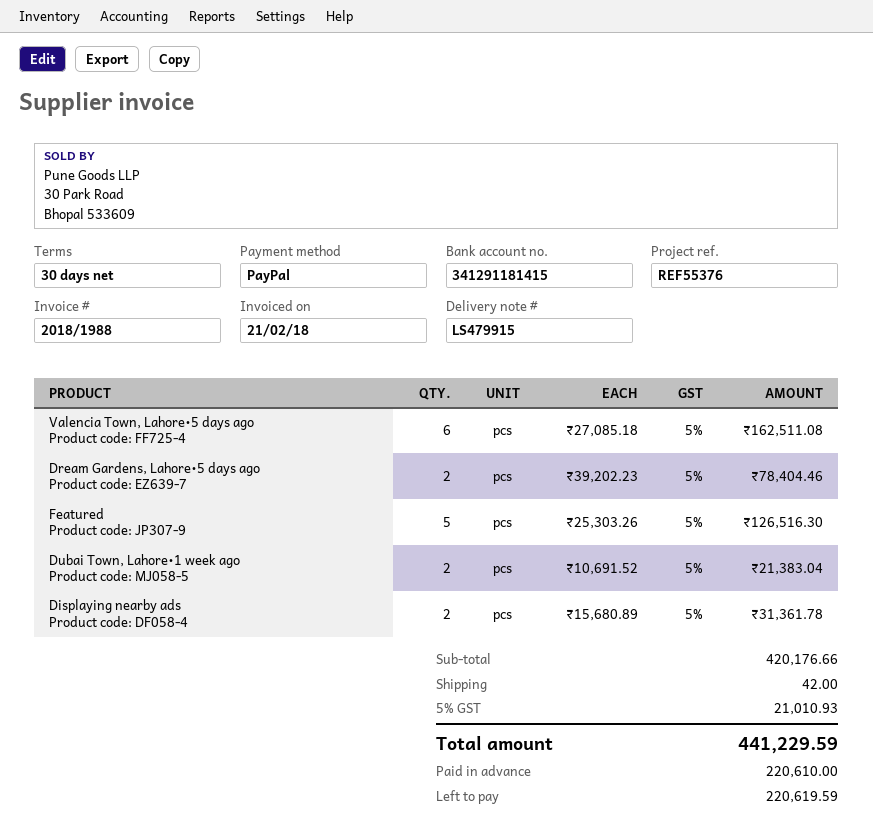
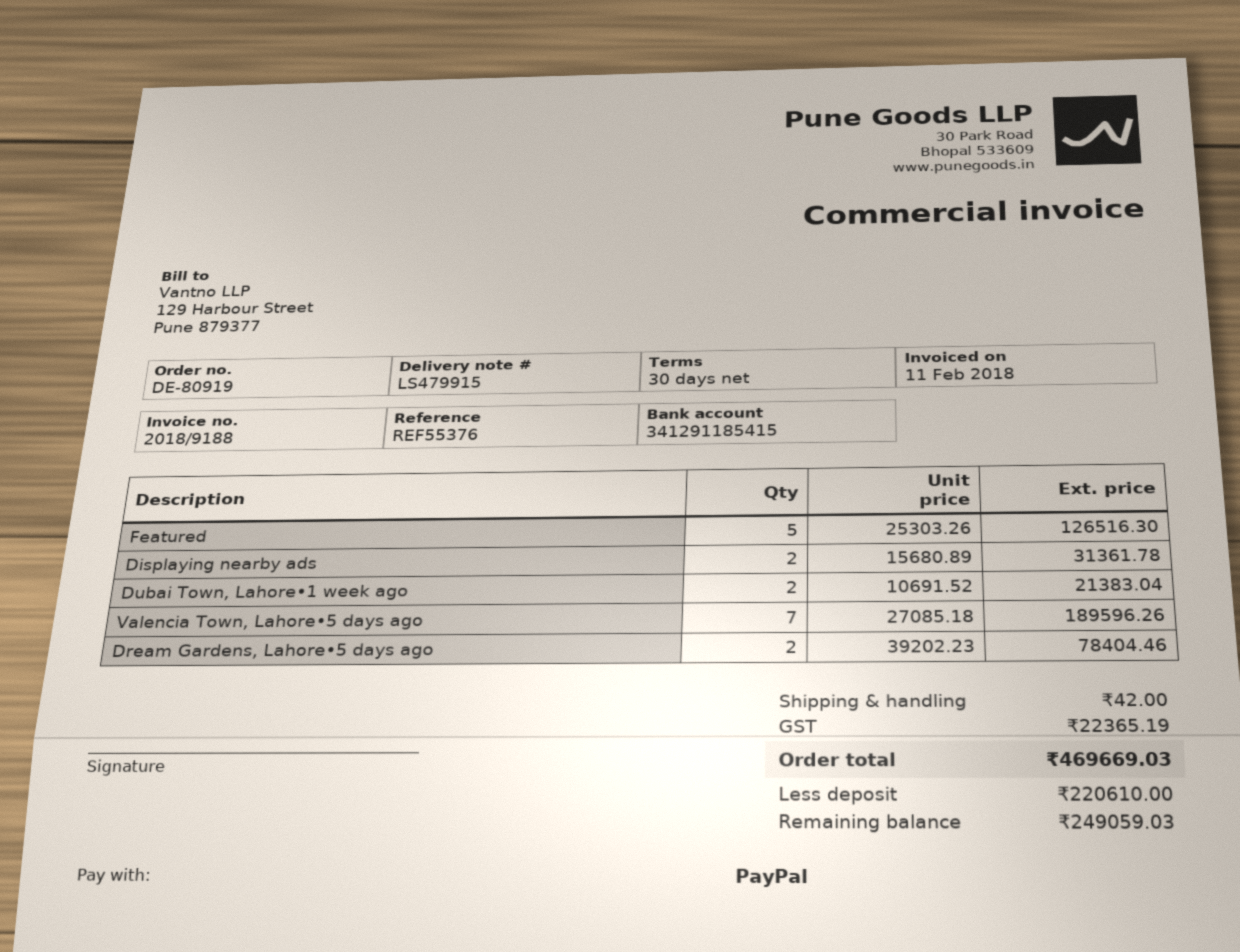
invoice number: 2018/1988 -> 2018/9188
invoice date: 2018-02-21 -> 2018-02-11
bank account: 341291181415 -> 341291185415
Valencia Town, Lahore•5 days ago: 6 x 27085.18 = 162511.08 -> 7 x 27085.18 = 189596.26
tax: 21010.93 -> 22365.19
total: 441229.59 -> 469669.03
balance: 220619.59 -> 249059.03

